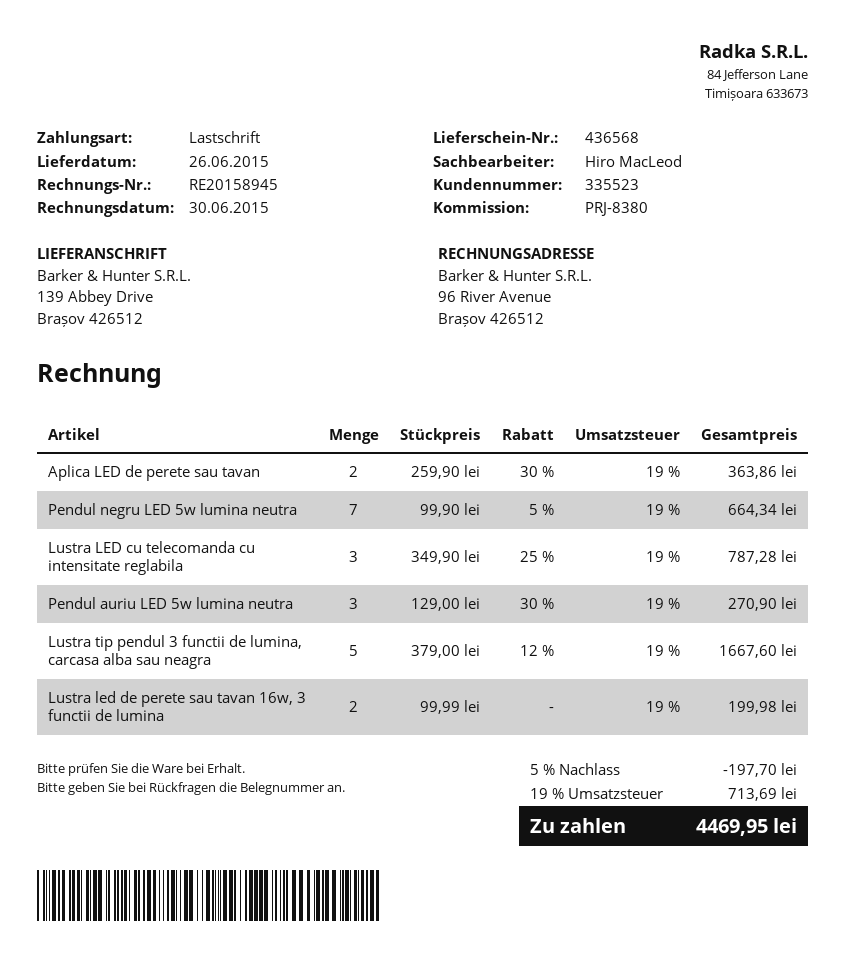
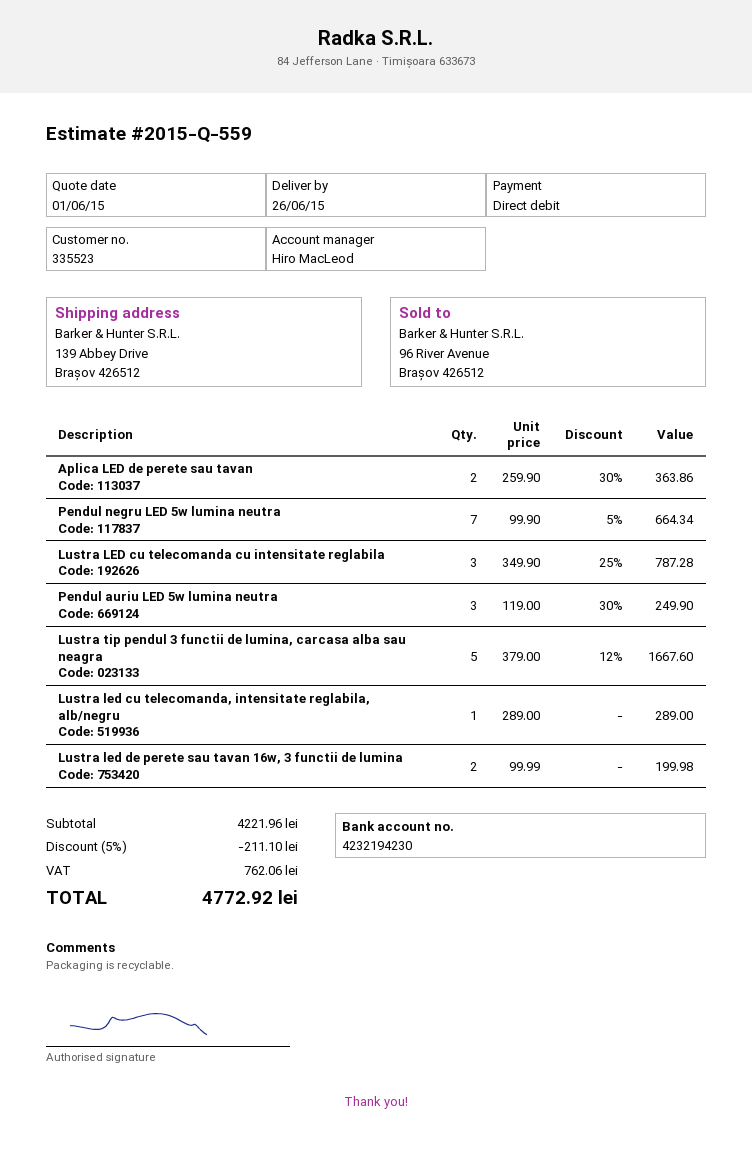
Pendul auriu LED 5w lumina neutra: 3 x 129.00 - 30% = 270.90 -> 3 x 119.00 - 30% = 249.90
Lustra led cu telecomanda, intensitate reglabila, alb/negru: none -> 1 x 289.00 = 289.00
discount: 5% = 197.70 -> 5% = 211.10
tax: 713.69 -> 762.06
total: 4469.95 -> 4772.92

